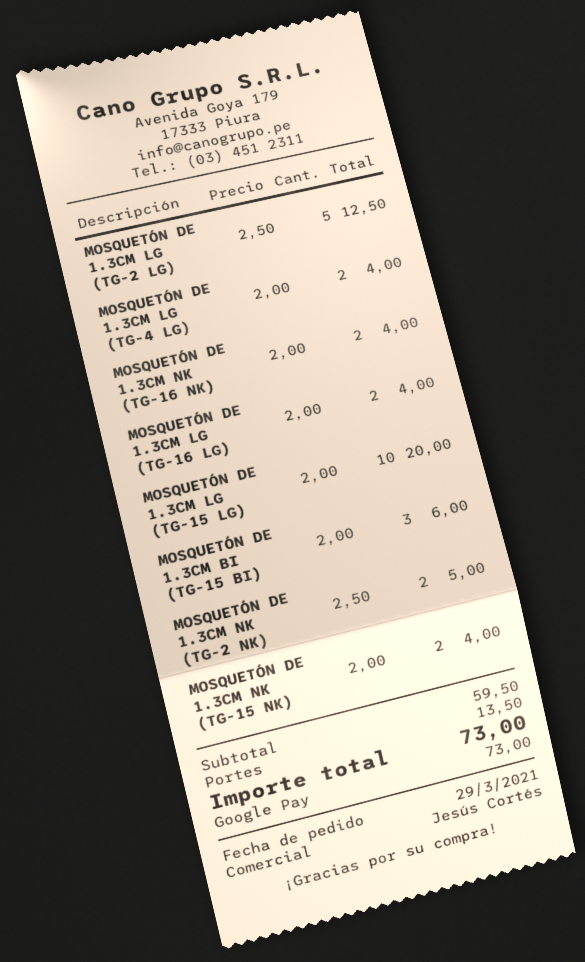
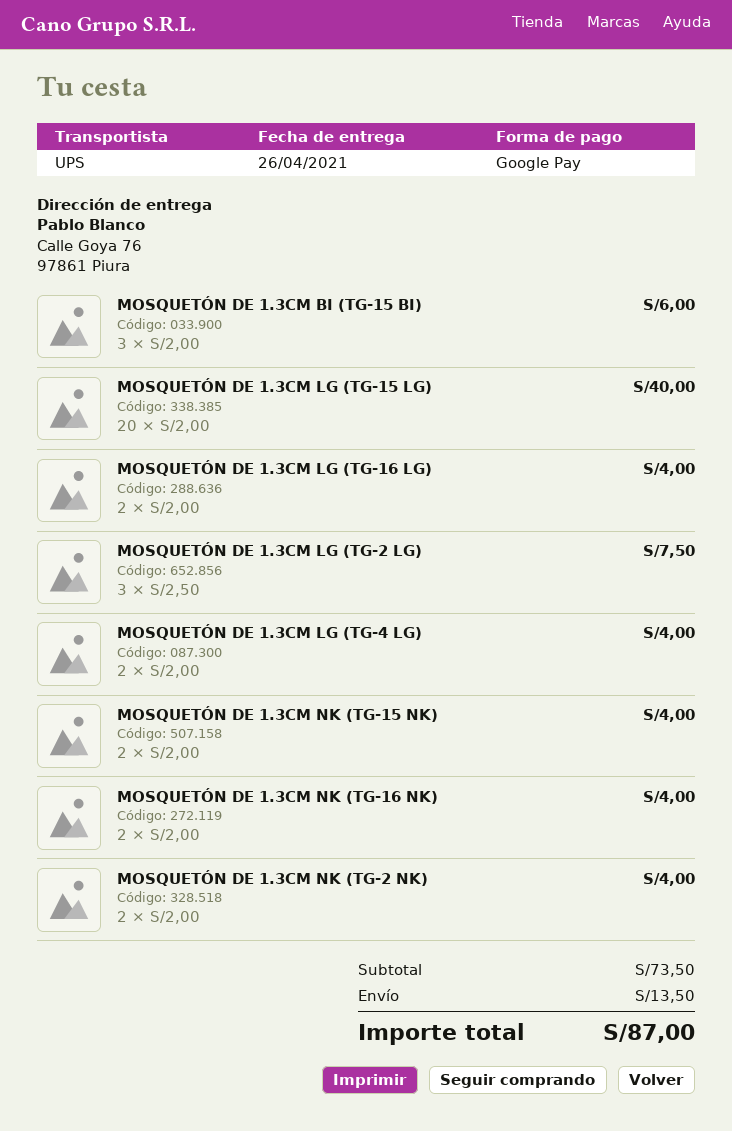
MOSQUETÓN DE 1.3CM LG (TG-2 LG): 5 x 2.50 = 12.50 -> 3 x 2.50 = 7.50
MOSQUETÓN DE 1.3CM LG (TG-15 LG): 10 x 2.00 = 20.00 -> 20 x 2.00 = 40.00
MOSQUETÓN DE 1.3CM NK (TG-2 NK): 2 x 2.50 = 5.00 -> 2 x 2.00 = 4.00
subtotal: 59.50 -> 73.50
total: 73.00 -> 87.00

